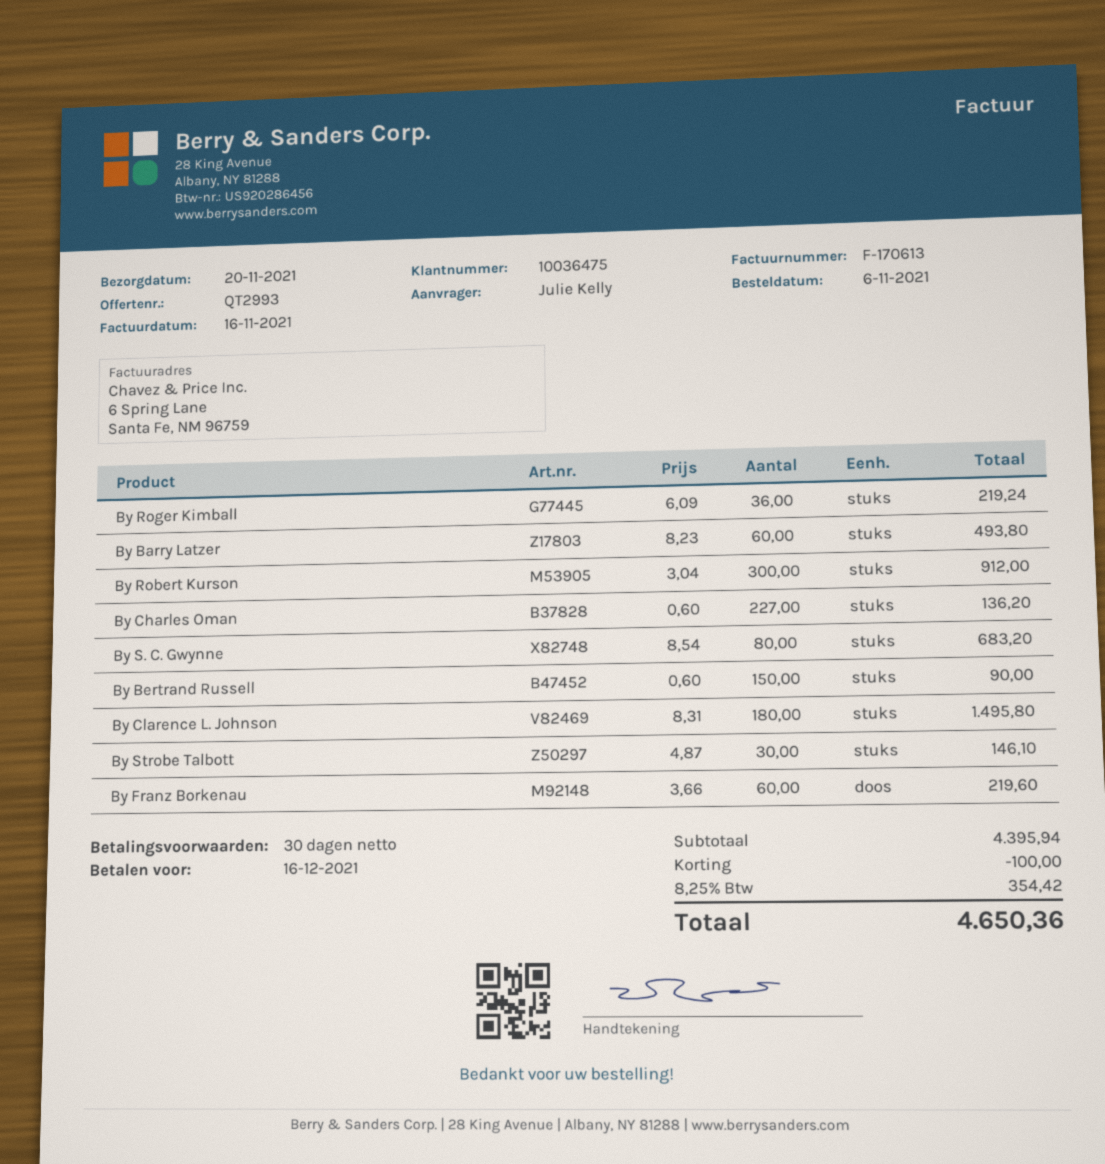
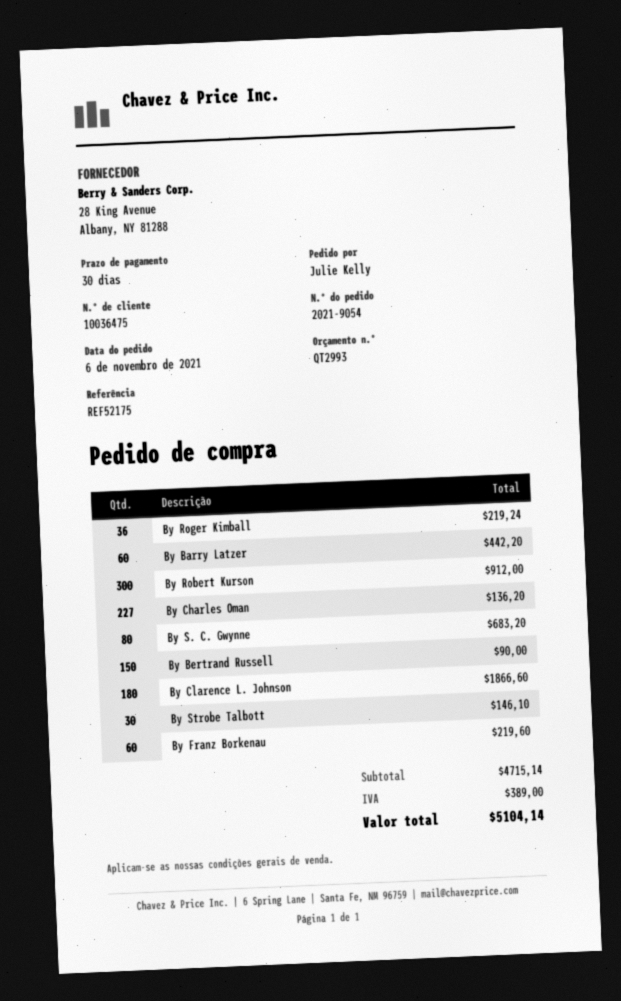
By Barry Latzer: 60 for 493.80 -> 60 for 442.20
By Clarence L. Johnson: 180 for 1495.80 -> 180 for 1866.60
subtotal: 4395.94 -> 4715.14
discount: 100.00 -> none
tax: 354.42 -> 389.00
total: 4650.36 -> 5104.14

